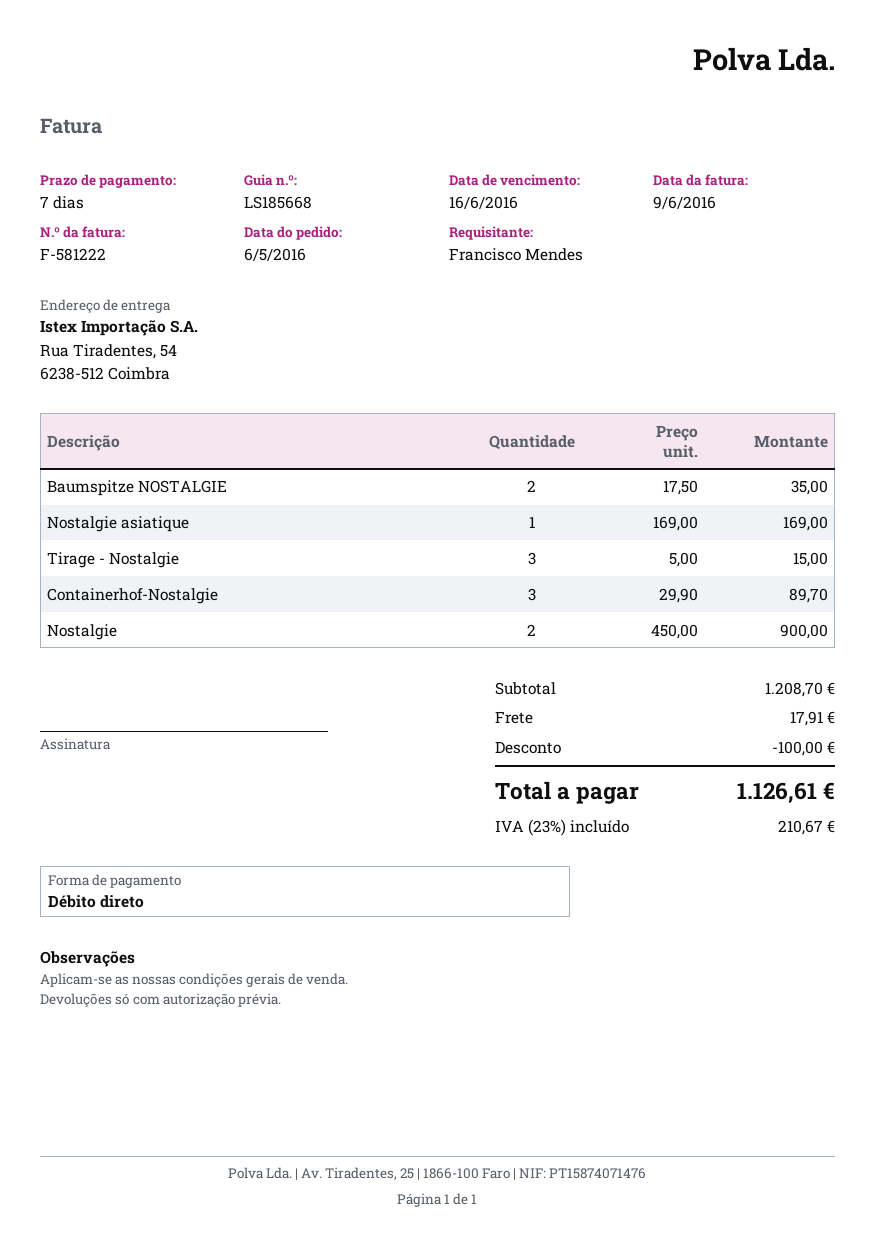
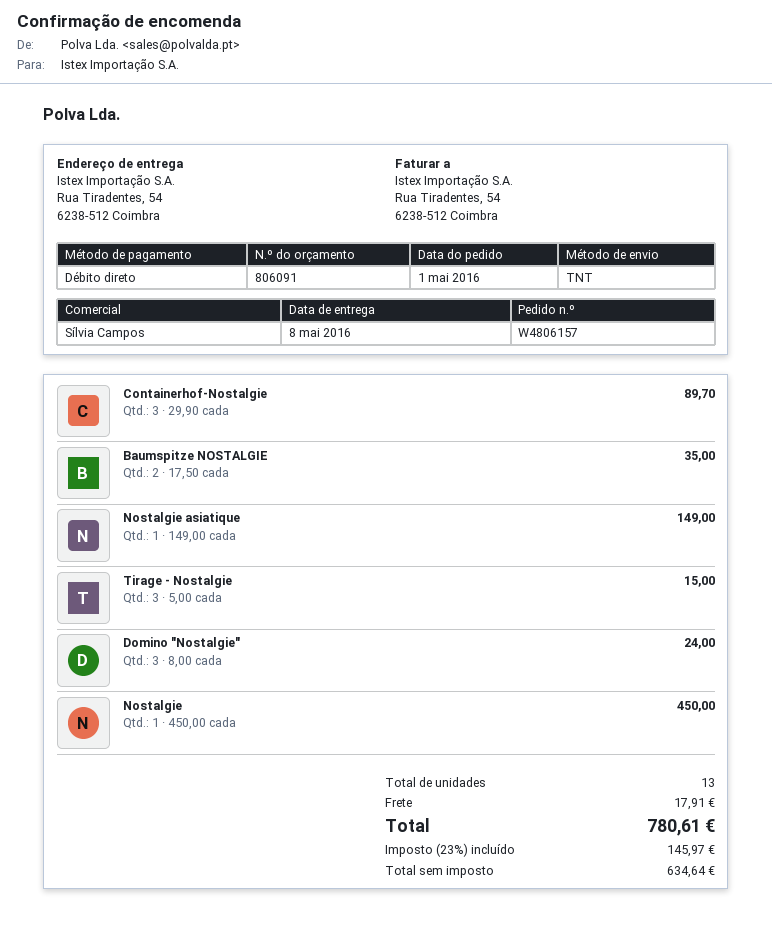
order date: 2016-05-06 -> 2016-05-01
Nostalgie asiatique: 1 x 169.00 = 169.00 -> 1 x 149.00 = 149.00
Nostalgie: 2 x 450.00 = 900.00 -> 1 x 450.00 = 450.00
Domino "Nostalgie": none -> 3 x 8.00 = 24.00
discount: 100.00 -> none
tax: 23% = 210.67 -> 23% = 145.97
total: 1126.61 -> 780.61

